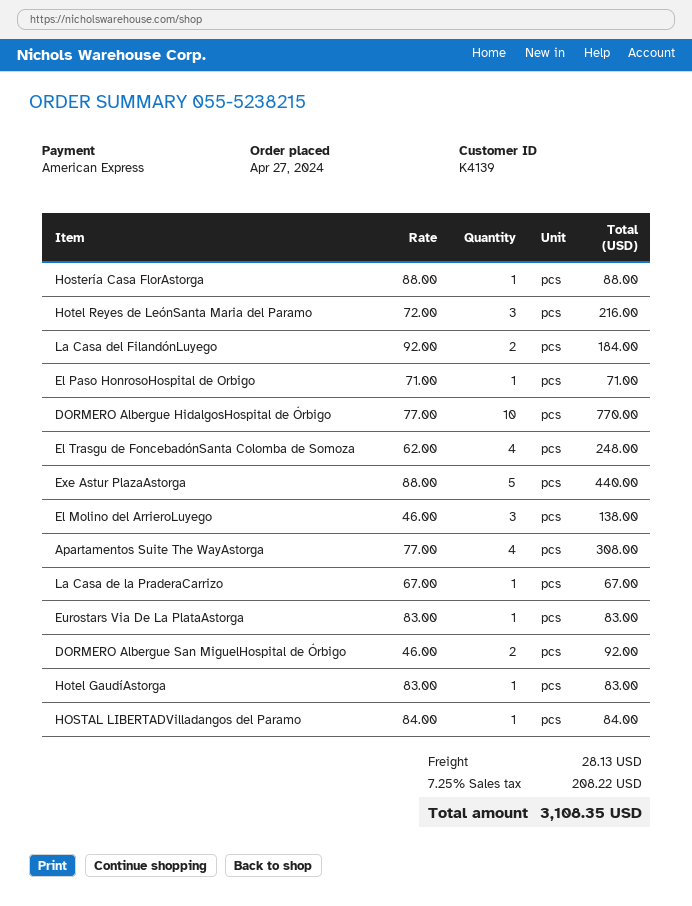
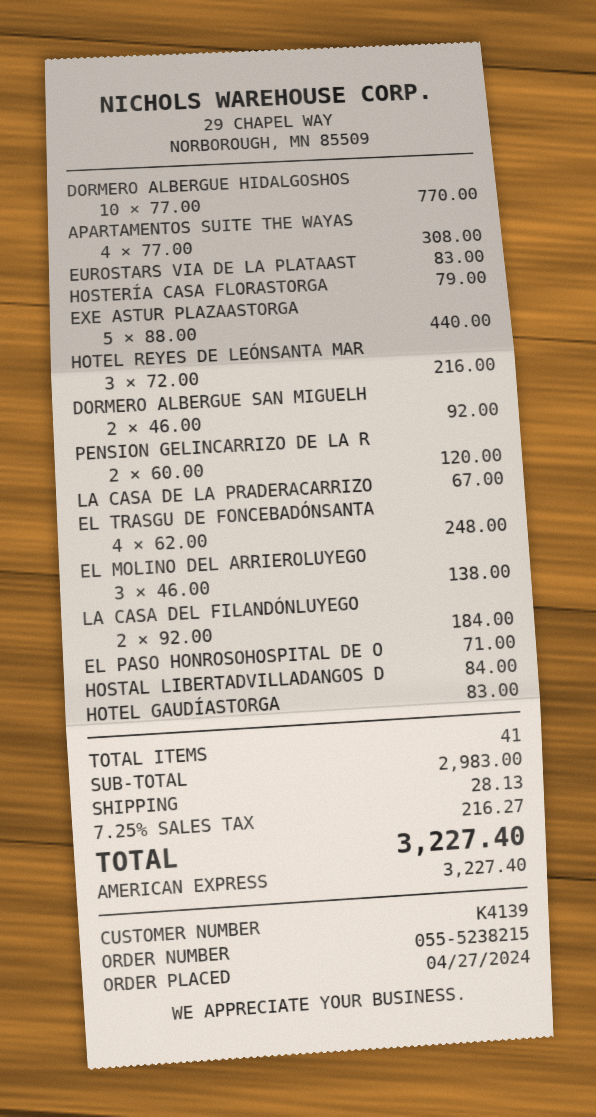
Hostería Casa FlorAstorga: 1 x 88.00 = 88.00 -> 1 x 79.00 = 79.00
PENSION GELINCARRIZO DE LA R: none -> 2 x 60.00 = 120.00
tax: 7.25% = 208.22 -> 7.25% = 216.27
total: 3108.35 -> 3227.40

